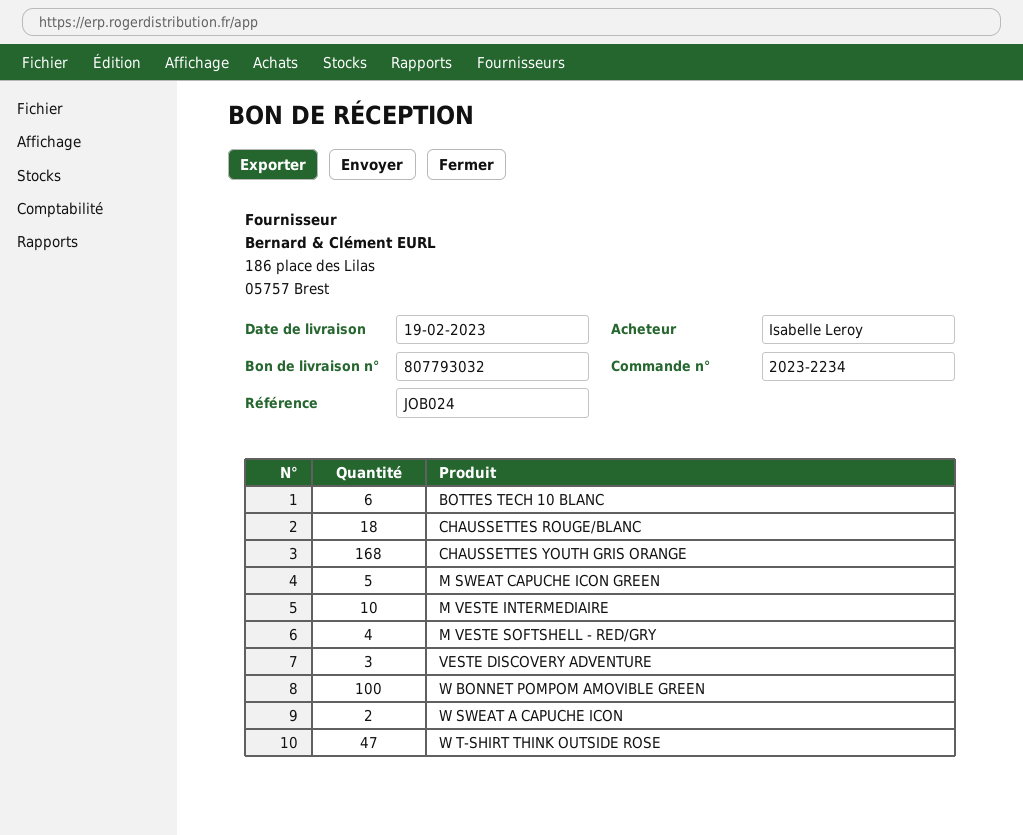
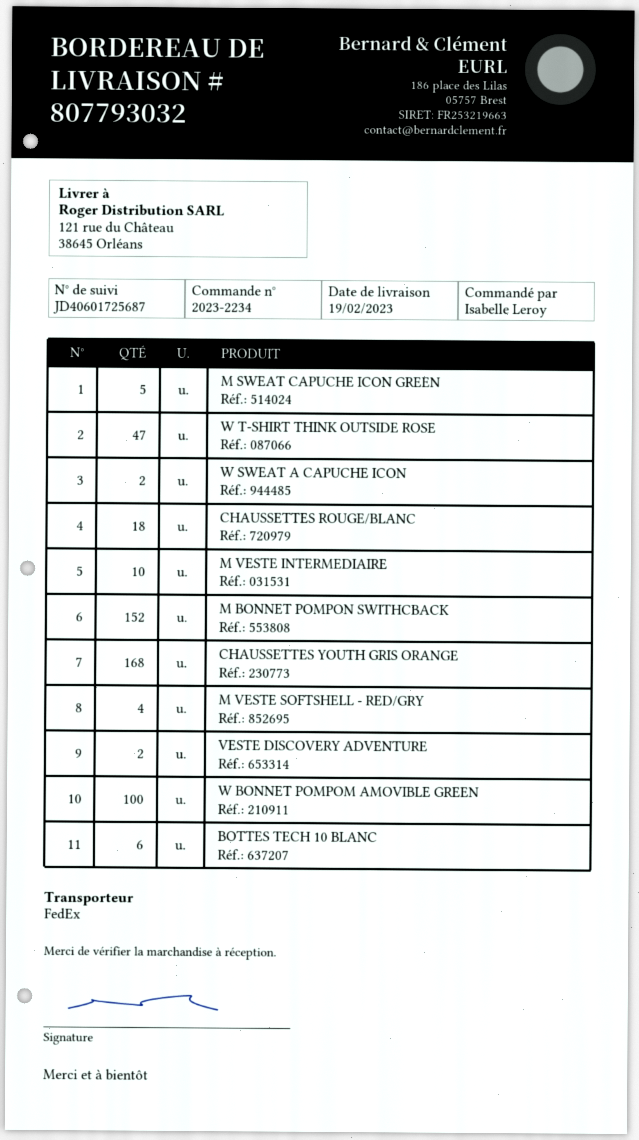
VESTE DISCOVERY ADVENTURE: 3 -> 2
M BONNET POMPON SWITHCBACK: none -> 152

